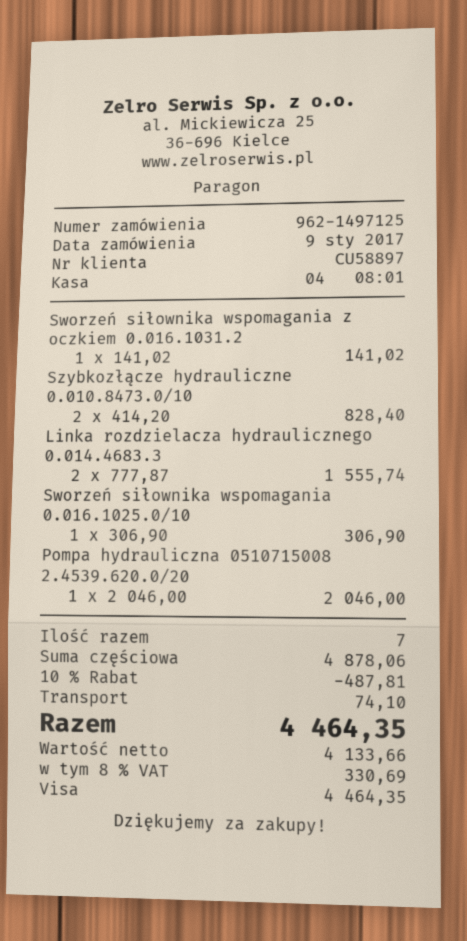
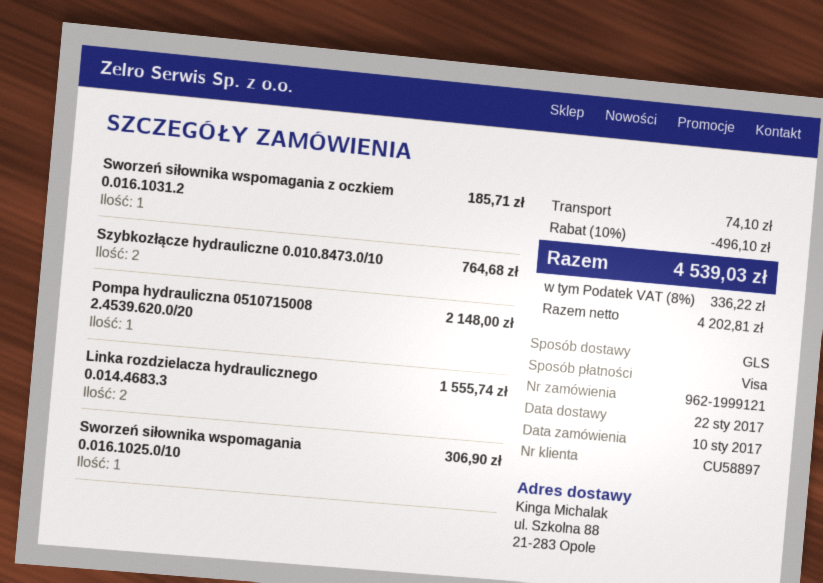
order number: 962-1497125 -> 962-1999121
order date: 2017-01-09 -> 2017-01-10
Sworzeń siłownika wspomagania z oczkiem 0.016.1031.2: 1 for 141.02 -> 1 for 185.71
Szybkozłącze hydrauliczne 0.010.8473.0/10: 2 for 828.40 -> 2 for 764.68
Pompa hydrauliczna 0510715008 2.4539.620.0/20: 1 for 2046.00 -> 1 for 2148.00
discount: 10% = 487.81 -> 10% = 496.10
net: 4133.66 -> 4202.81
tax: 8% = 330.69 -> 8% = 336.22
total: 4464.35 -> 4539.03

